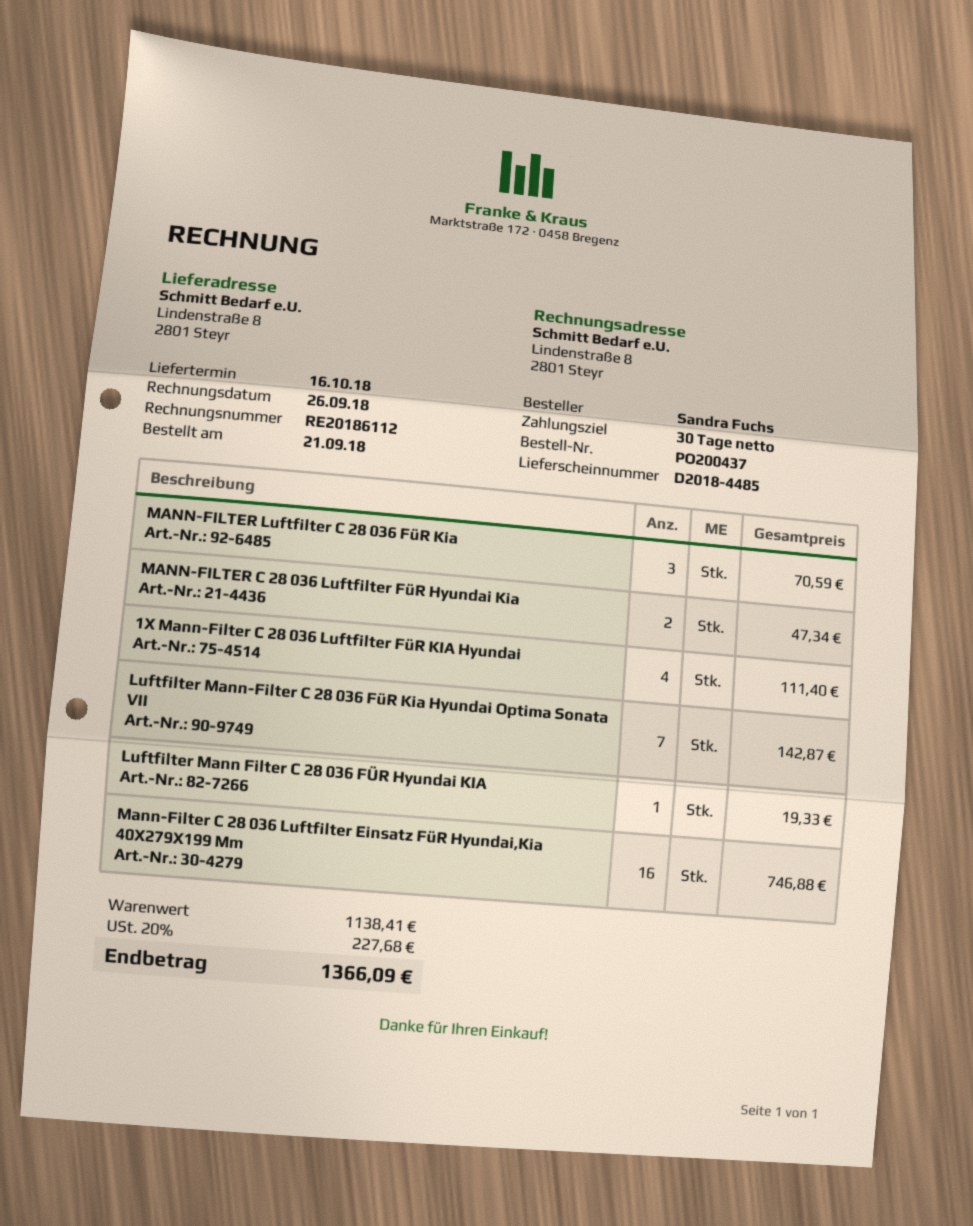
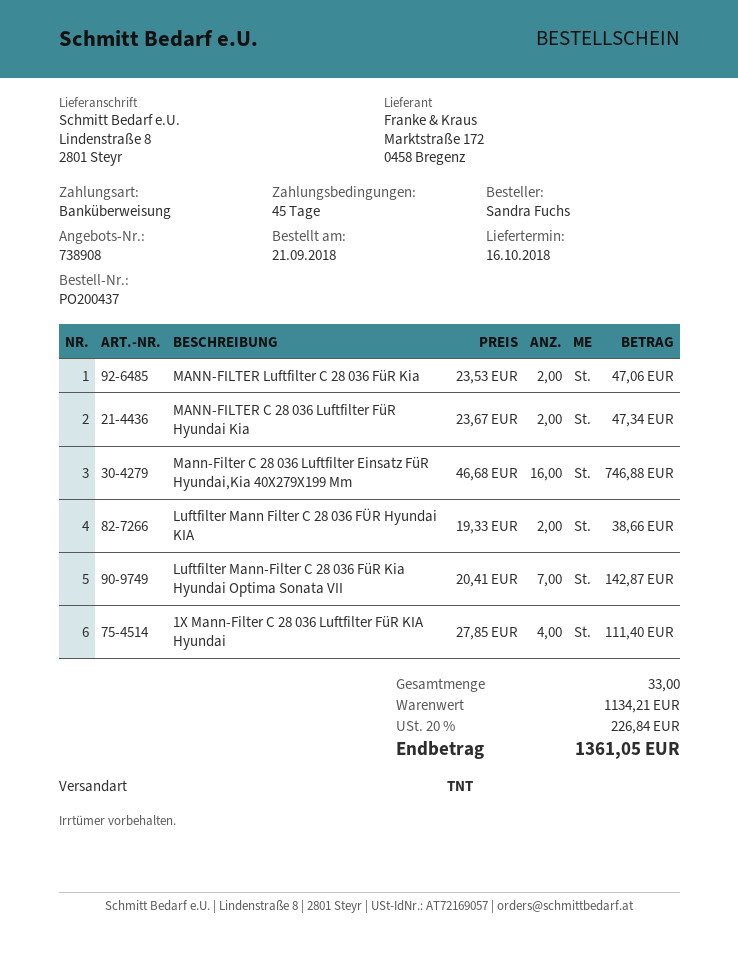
payment terms: 30 days -> 45 days
MANN-FILTER Luftfilter C 28 036 FüR Kia: 3 for 70.59 -> 2 for 47.06
Luftfilter Mann Filter C 28 036 FÜR Hyundai KIA: 1 for 19.33 -> 2 for 38.66
subtotal: 1138.41 -> 1134.21
tax: 20% = 227.68 -> 20% = 226.84
total: 1366.09 -> 1361.05

